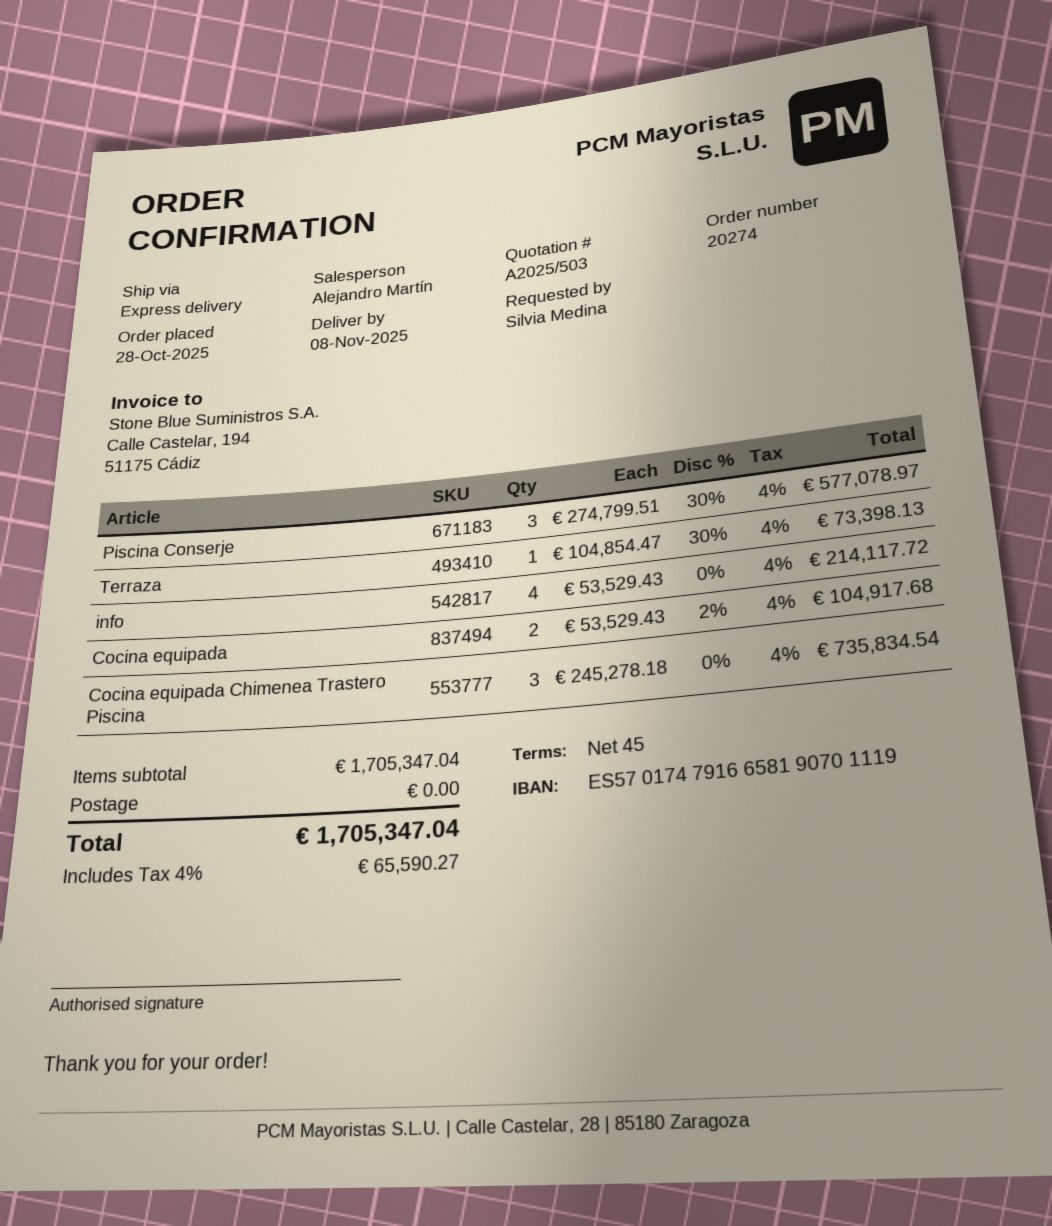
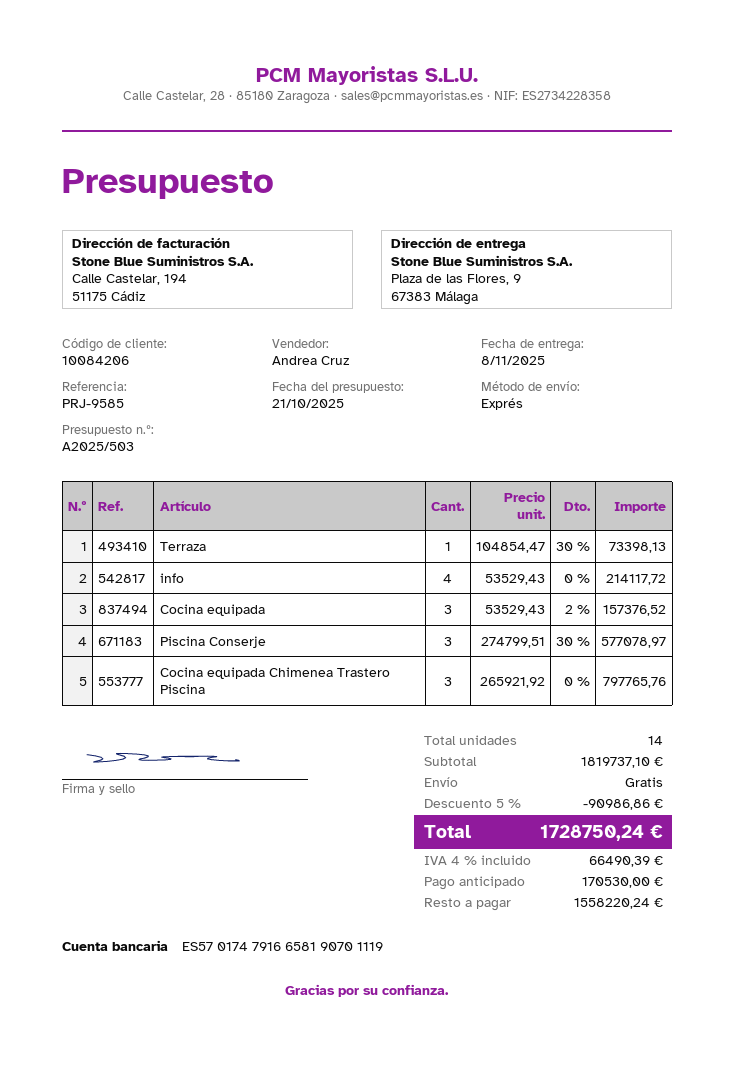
sales rep: Alejandro Martín -> Andrea Cruz
Cocina equipada: 2 x 53529.43 - 2% = 104917.68 -> 3 x 53529.43 - 2% = 157376.52
Cocina equipada Chimenea Trastero Piscina: 3 x 245278.18 = 735834.54 -> 3 x 265921.92 = 797765.76
subtotal: 1705347.04 -> 1819737.10
discount: none -> 5% = 90986.86
tax: 4% = 65590.27 -> 4% = 66490.39
total: 1705347.04 -> 1728750.24

